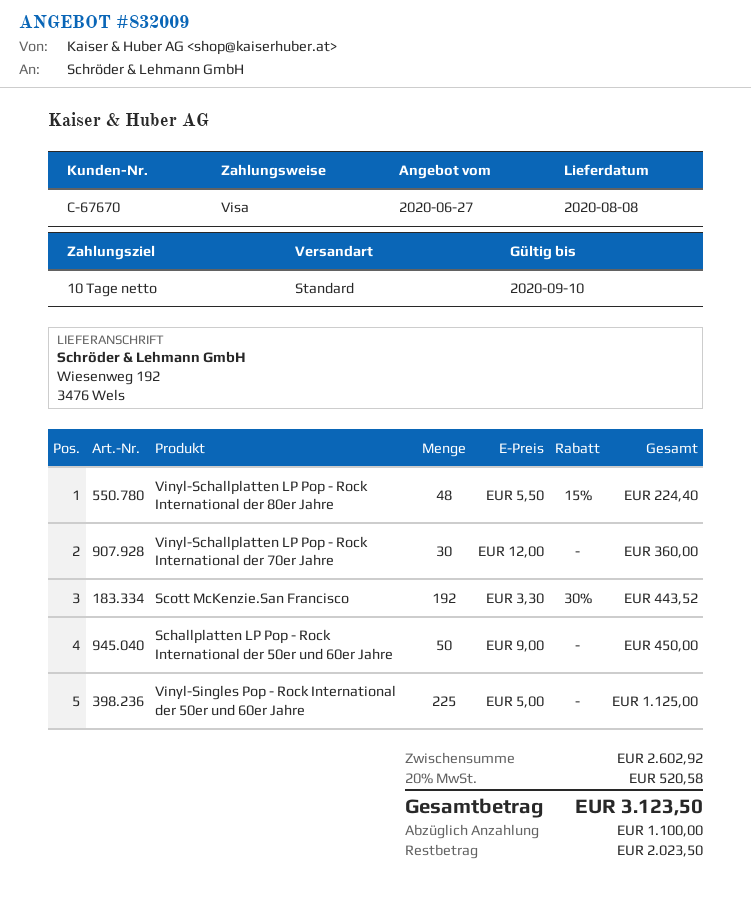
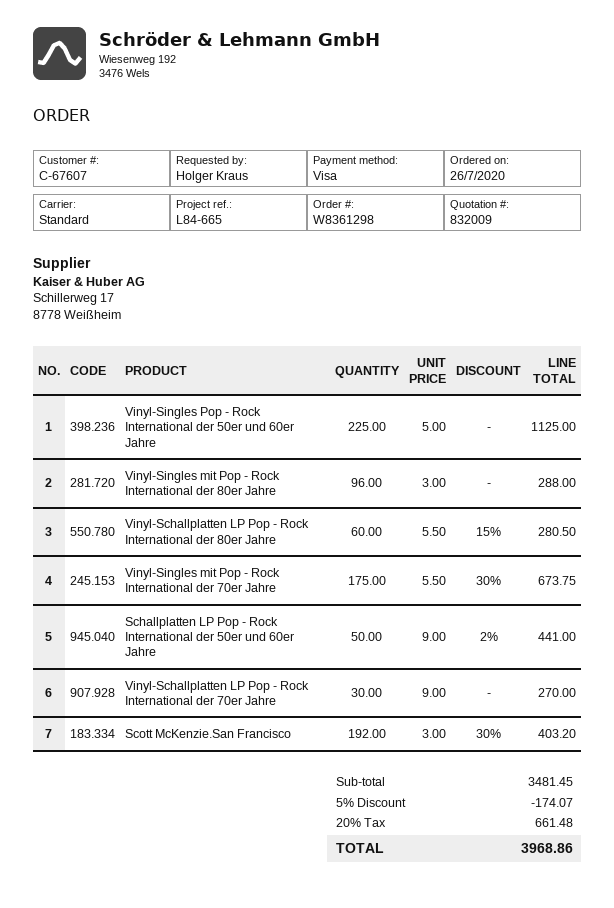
customer number: C-67670 -> C-67607
Vinyl-Schallplatten LP Pop - Rock International der 80er Jahre: 48 x 5.50 - 15% = 224.40 -> 60 x 5.50 - 15% = 280.50
Vinyl-Schallplatten LP Pop - Rock International der 70er Jahre: 30 x 12.00 = 360.00 -> 30 x 9.00 = 270.00
Scott McKenzie.San Francisco: 192 x 3.30 - 30% = 443.52 -> 192 x 3.00 - 30% = 403.20
Schallplatten LP Pop - Rock International der 50er und 60er Jahre: 50 x 9.00 = 450.00 -> 50 x 9.00 - 2% = 441.00
Vinyl-Singles mit Pop - Rock International der 80er Jahre: none -> 96 x 3.00 = 288.00
Vinyl-Singles mit Pop - Rock International der 70er Jahre: none -> 175 x 5.50 - 30% = 673.75
subtotal: 2602.92 -> 3481.45
discount: none -> 5% = 174.07
tax: 20% = 520.58 -> 20% = 661.48
total: 3123.50 -> 3968.86

